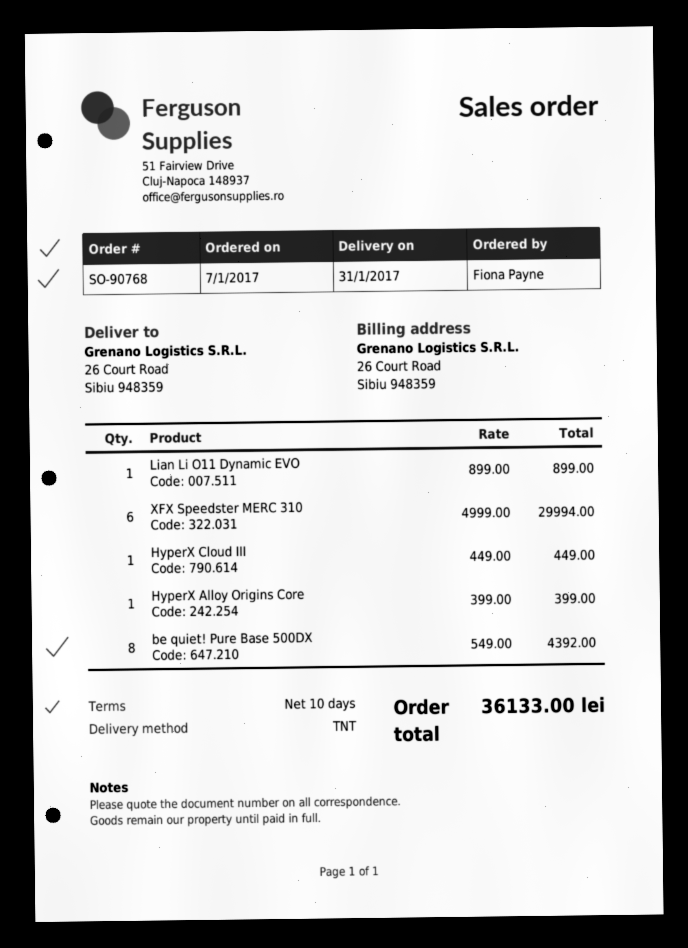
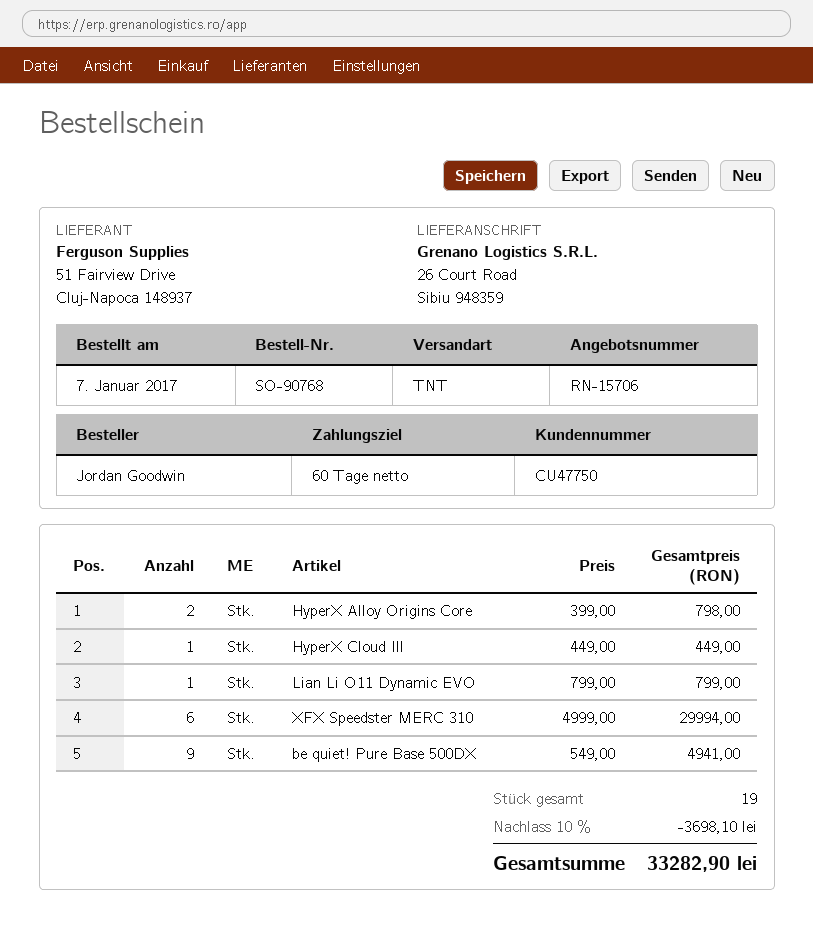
payment terms: 10 days -> 60 days
ordered by: Fiona Payne -> Jordan Goodwin
Lian Li O11 Dynamic EVO: 1 x 899.00 = 899.00 -> 1 x 799.00 = 799.00
HyperX Alloy Origins Core: 1 x 399.00 = 399.00 -> 2 x 399.00 = 798.00
be quiet! Pure Base 500DX: 8 x 549.00 = 4392.00 -> 9 x 549.00 = 4941.00
discount: none -> 10% = 3698.10
total: 36133.00 -> 33282.90

